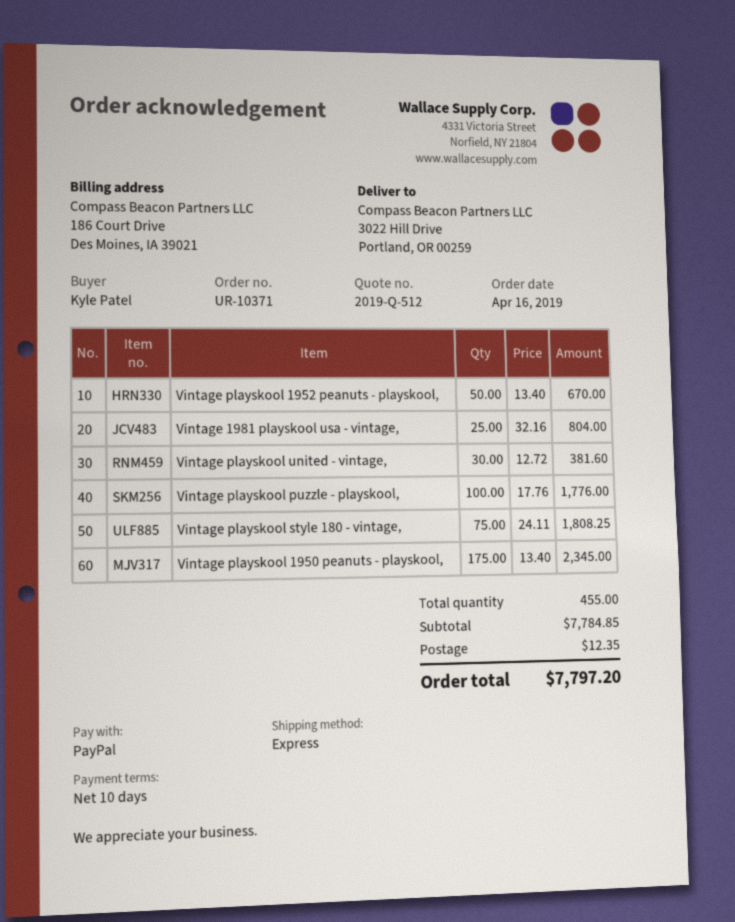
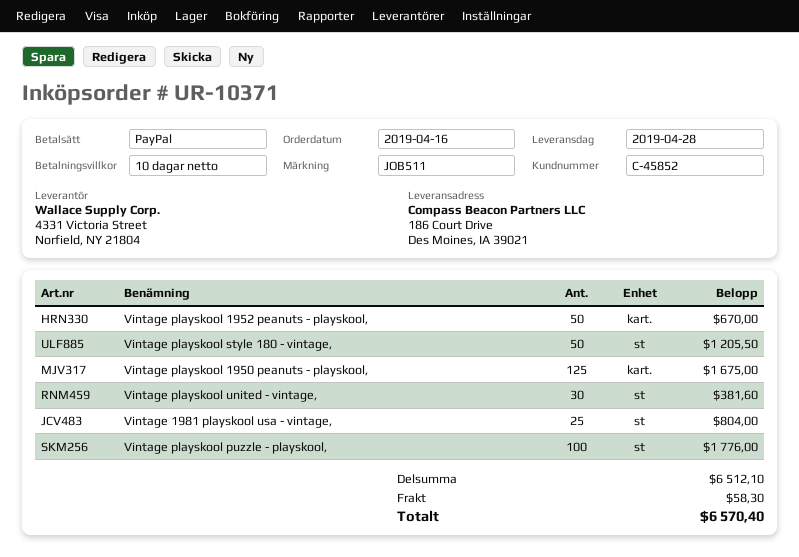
ship to: 3022 Hill Drive, Portland, OR 00259 -> 186 Court Drive, Des Moines, IA 39021
Vintage playskool style 180 - vintage,: 75 for 1808.25 -> 50 for 1205.50
Vintage playskool 1950 peanuts - playskool,: 175 for 2345.00 -> 125 for 1675.00
subtotal: 7784.85 -> 6512.10
shipping: 12.35 -> 58.30
total: 7797.20 -> 6570.40

